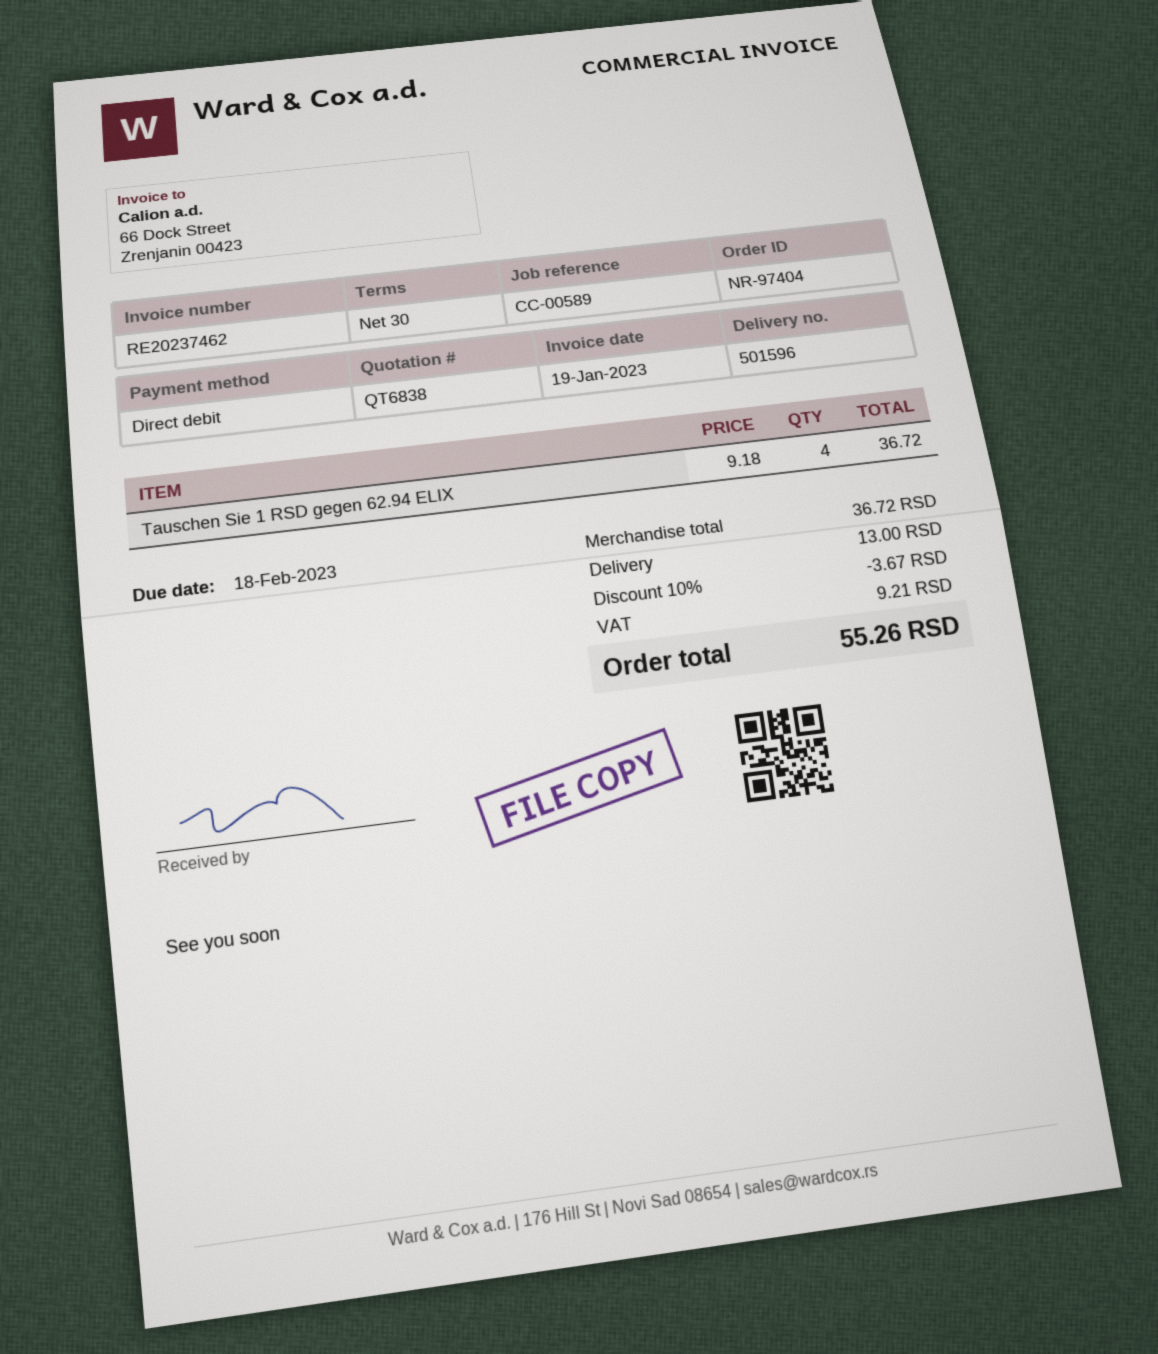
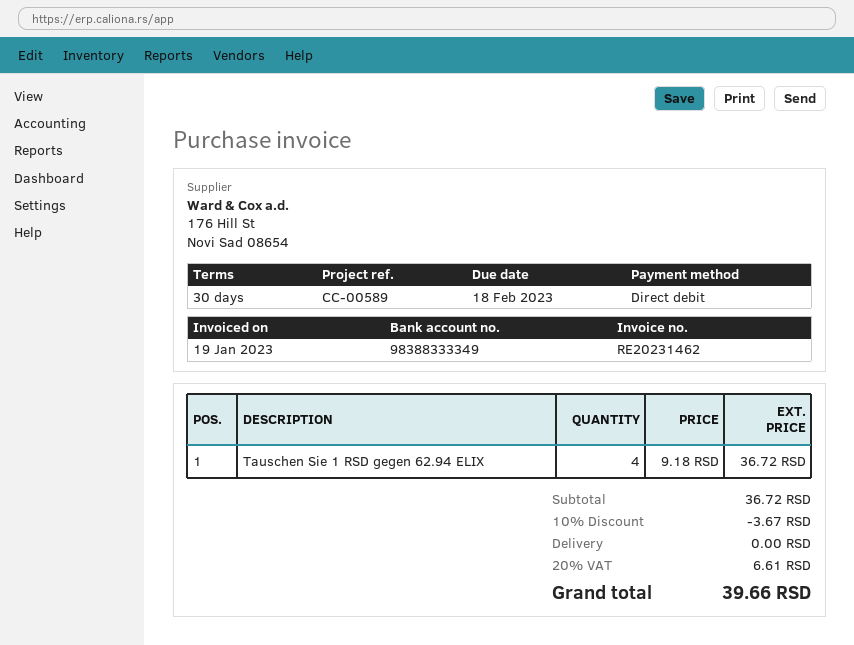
invoice number: RE20237462 -> RE20231462
shipping: 13.00 -> 0.00
tax: 9.21 -> 6.61
total: 55.26 -> 39.66

